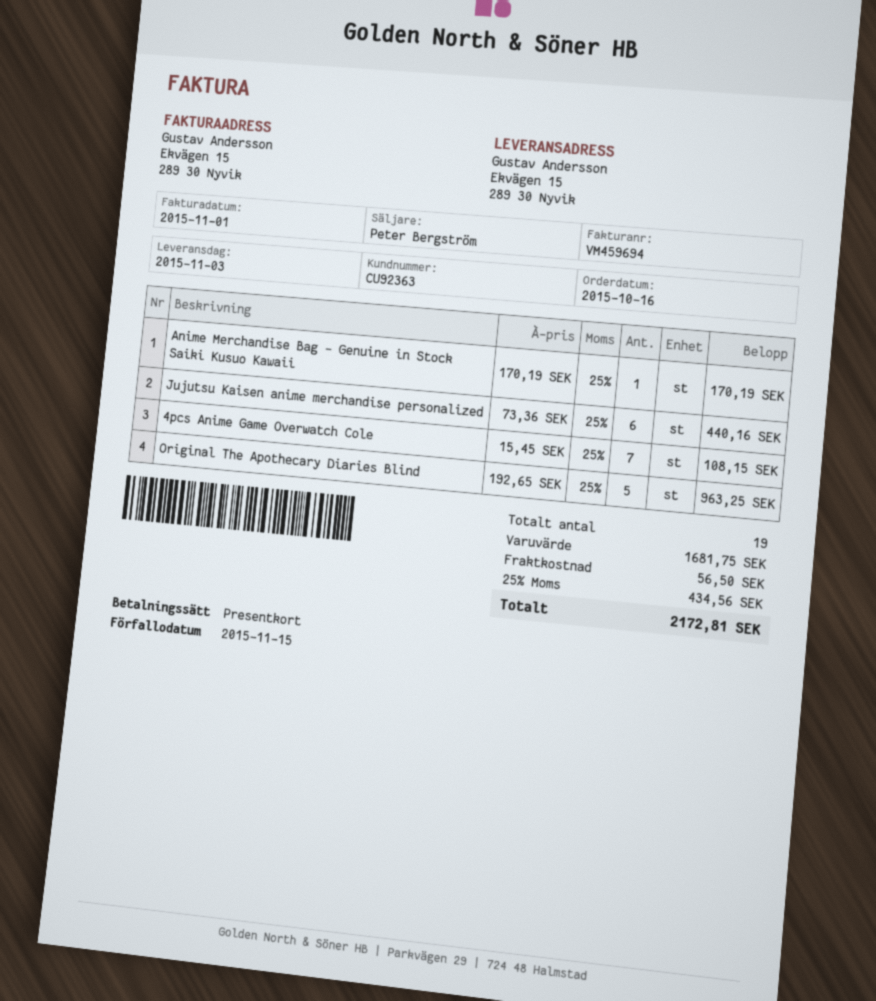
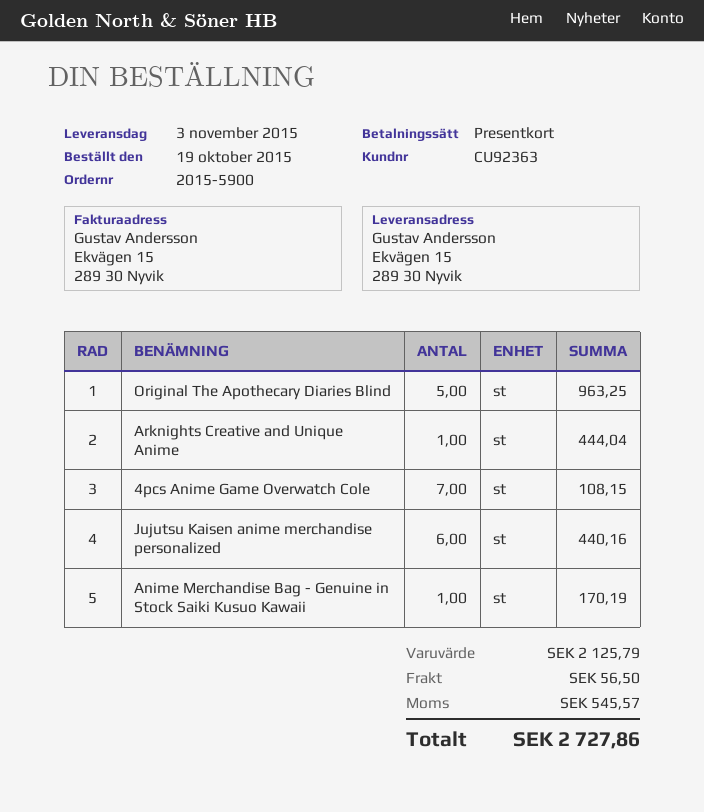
order date: 2015-10-16 -> 2015-10-19
Arknights Creative and Unique Anime: none -> 1 for 444.04
subtotal: 1681.75 -> 2125.79
tax: 434.56 -> 545.57
total: 2172.81 -> 2727.86

